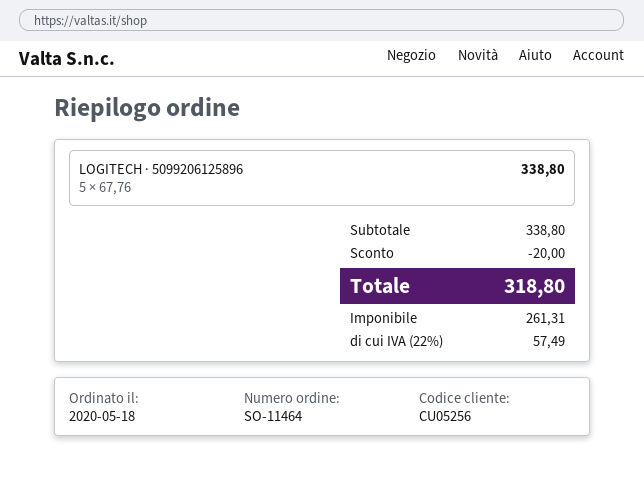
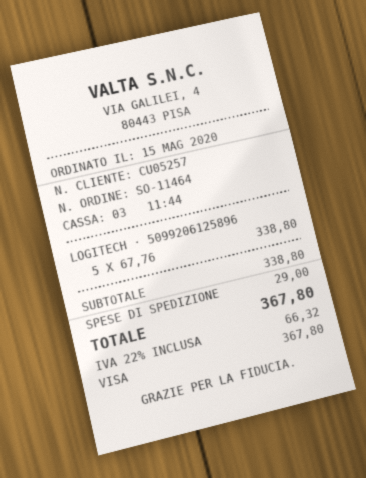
order date: 2020-05-18 -> 2020-05-15
customer number: CU05256 -> CU05257
discount: 20.00 -> none
shipping: none -> 29.00
tax: 22% = 57.49 -> 22% = 66.32
total: 318.80 -> 367.80

